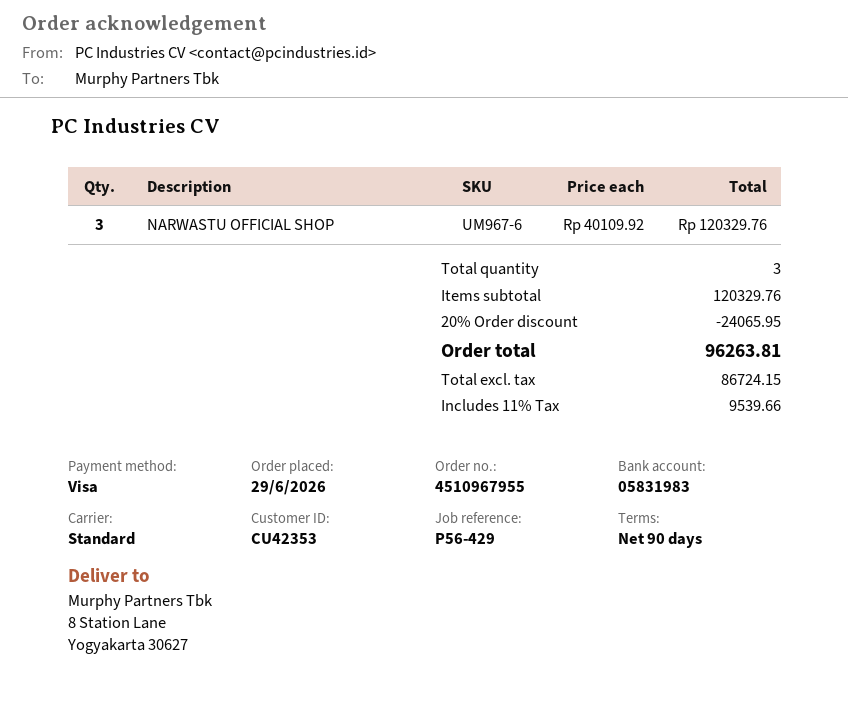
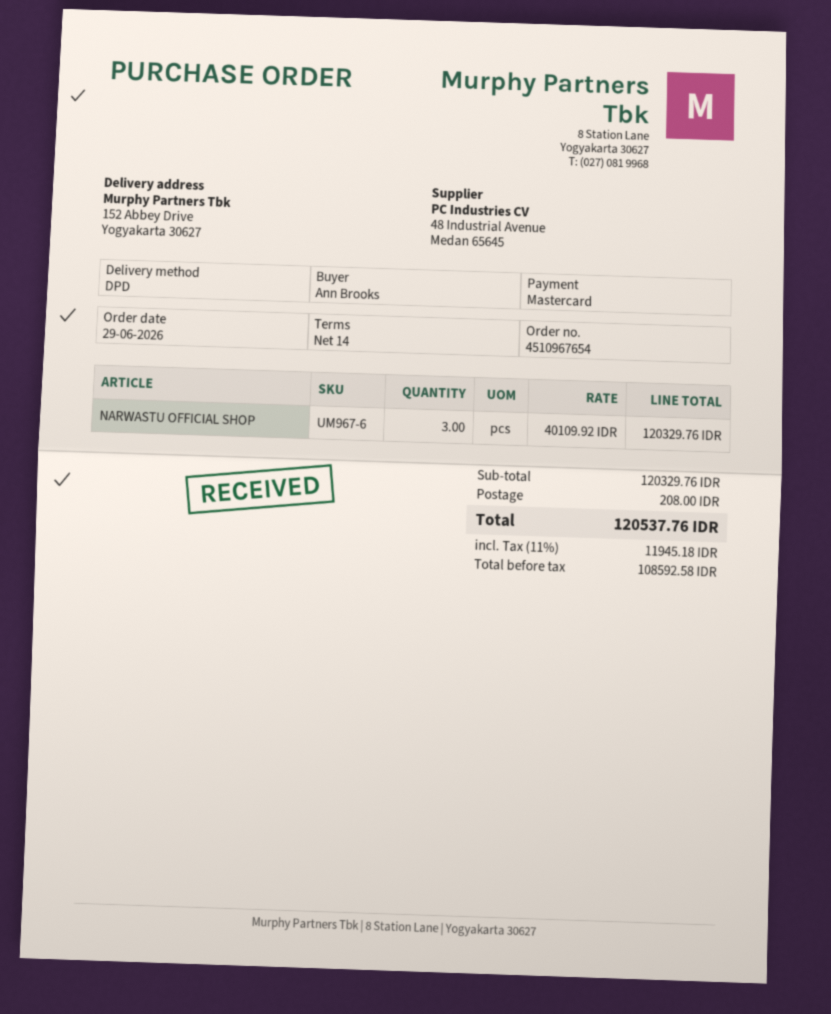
order number: 4510967955 -> 4510967654
payment terms: 90 days -> 14 days
payment method: Visa -> Mastercard
shipping method: standard -> DPD
ship to: 8 Station Lane, Yogyakarta 30627 -> 152 Abbey Drive, Yogyakarta 30627
discount: 20% = 24065.95 -> none
shipping: none -> 208.00
net: 86724.15 -> 108592.58
tax: 11% = 9539.66 -> 11% = 11945.18
total: 96263.81 -> 120537.76

